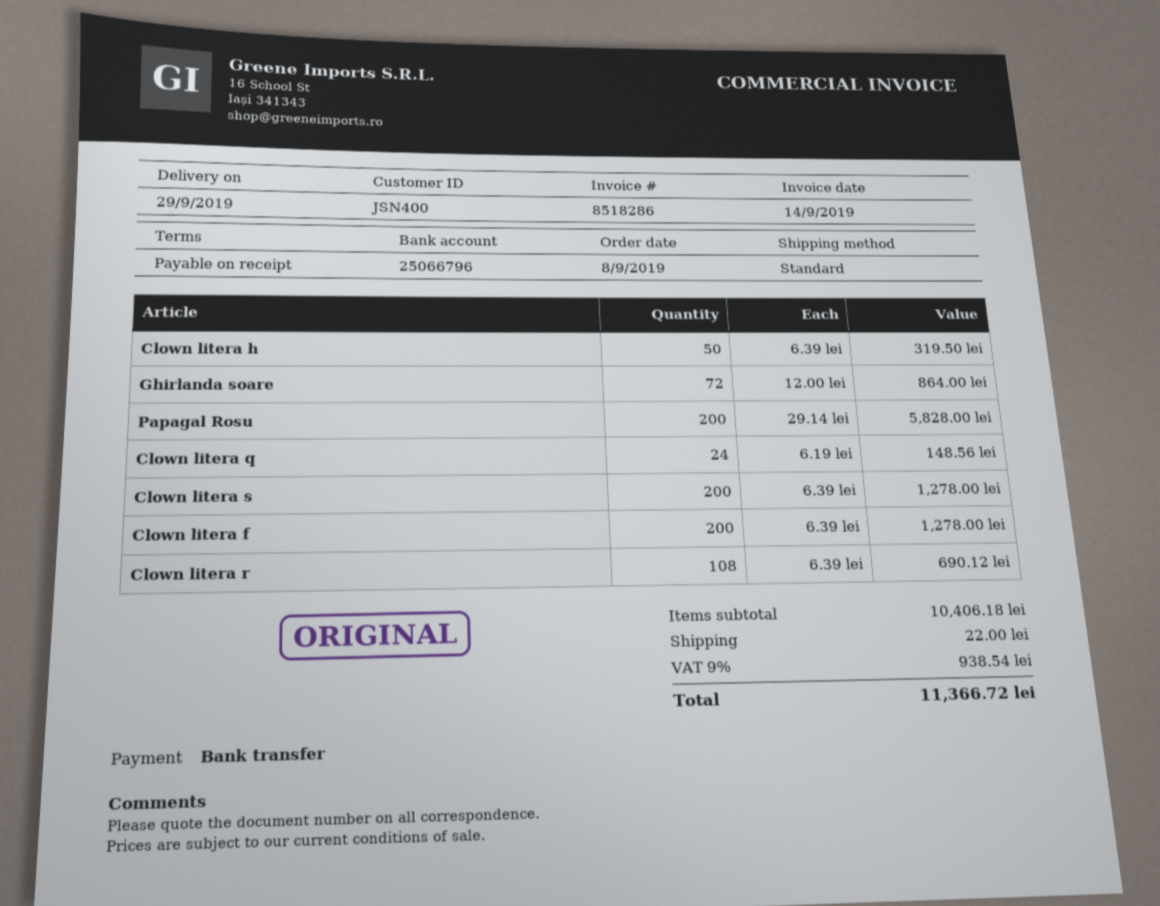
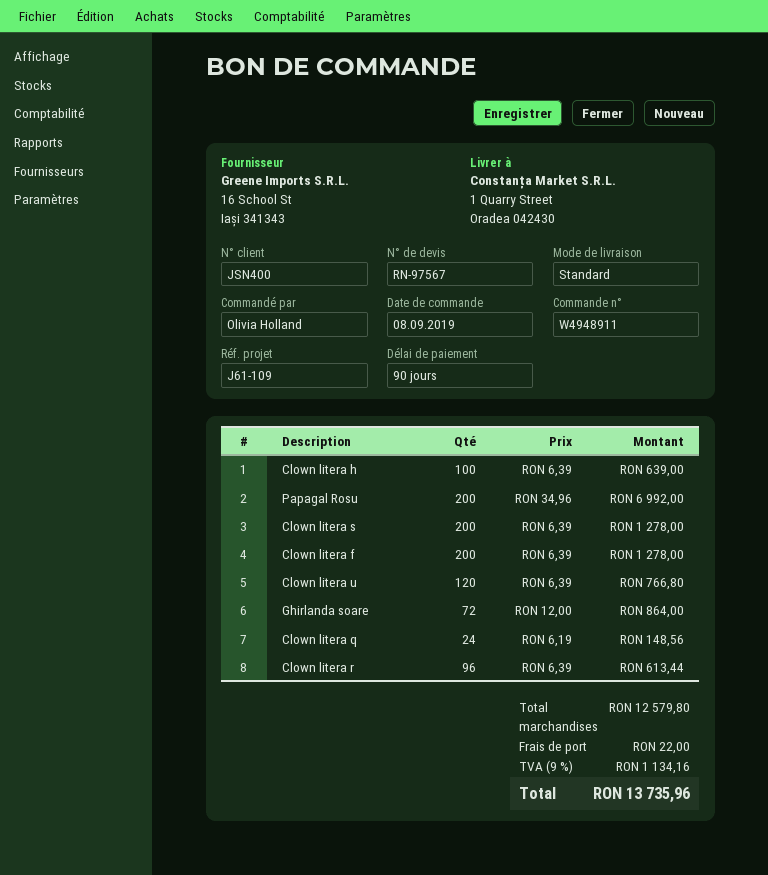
payment terms: on receipt -> 90 days
Clown litera h: 50 x 6.39 = 319.50 -> 100 x 6.39 = 639.00
Papagal Rosu: 200 x 29.14 = 5828.00 -> 200 x 34.96 = 6992.00
Clown litera r: 108 x 6.39 = 690.12 -> 96 x 6.39 = 613.44
Clown litera u: none -> 120 x 6.39 = 766.80
subtotal: 10406.18 -> 12579.80
tax: 9% = 938.54 -> 9% = 1134.16
total: 11366.72 -> 13735.96

